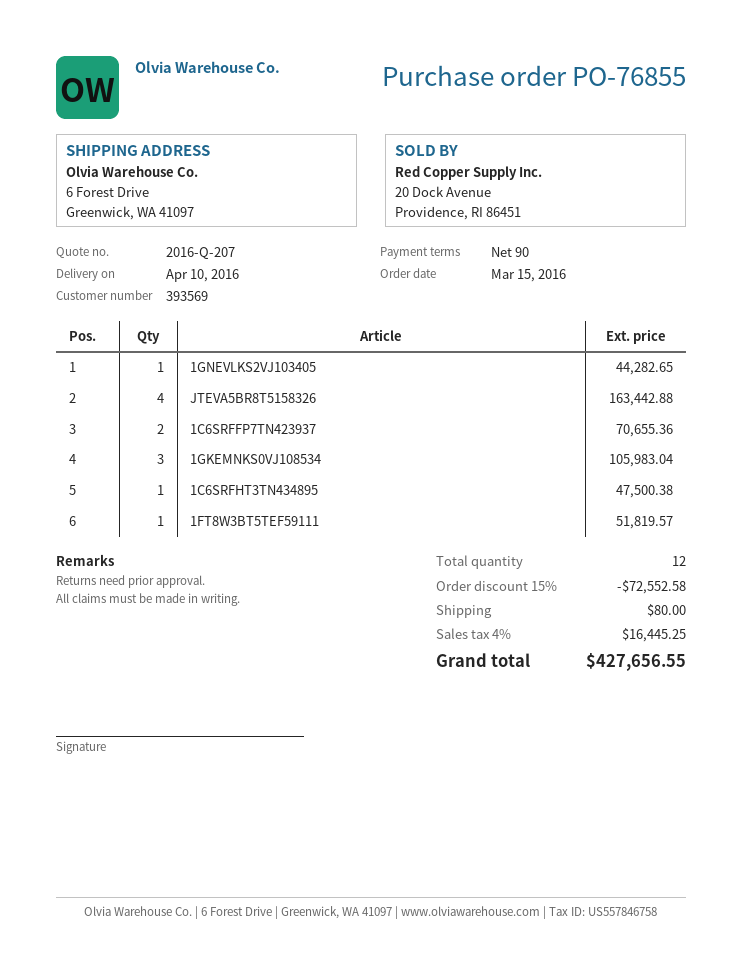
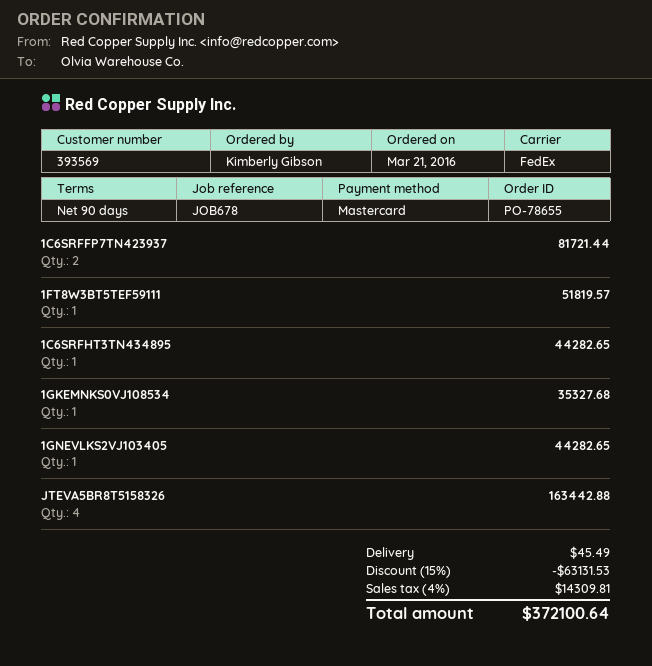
order number: PO-76855 -> PO-78655
order date: 2016-03-15 -> 2016-03-21
1C6SRFFP7TN423937: 2 for 70655.36 -> 2 for 81721.44
1GKEMNKS0VJ108534: 3 for 105983.04 -> 1 for 35327.68
1C6SRFHT3TN434895: 1 for 47500.38 -> 1 for 44282.65
discount: 15% = 72552.58 -> 15% = 63131.53
shipping: 80.00 -> 45.49
tax: 4% = 16445.25 -> 4% = 14309.81
total: 427656.55 -> 372100.64

